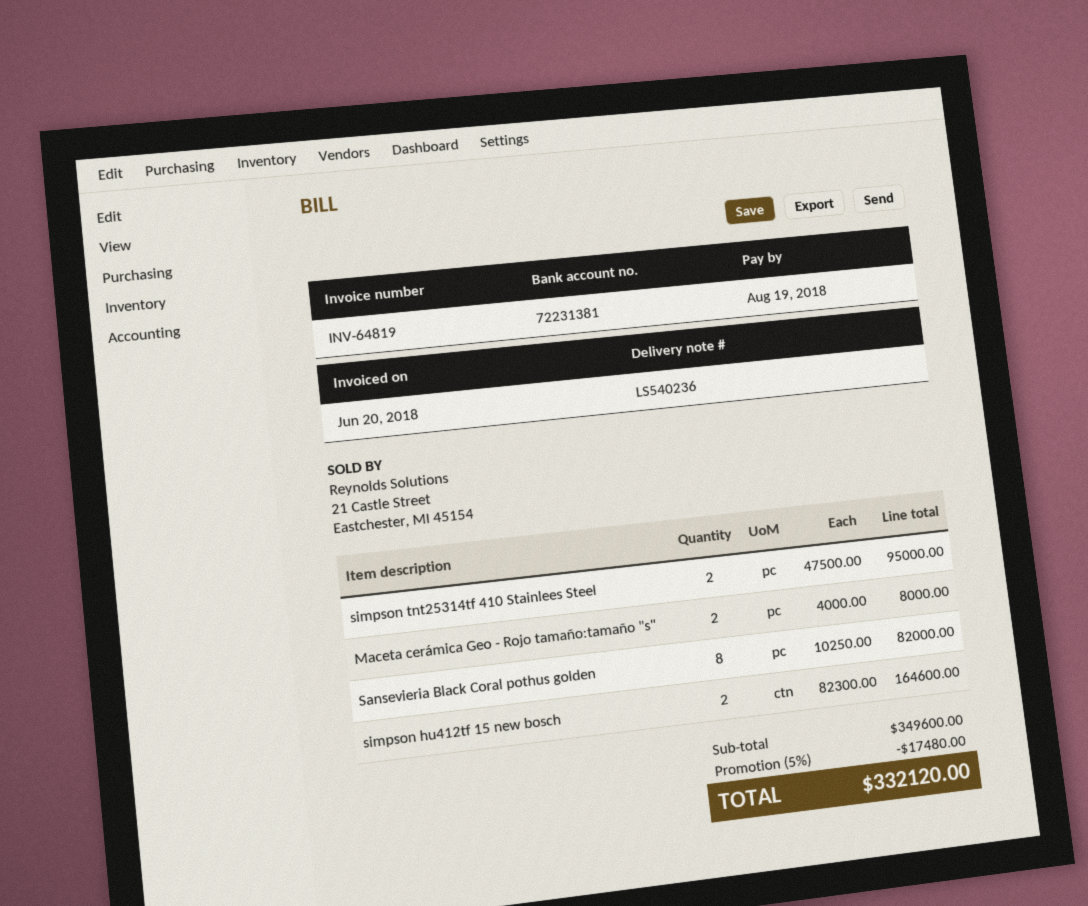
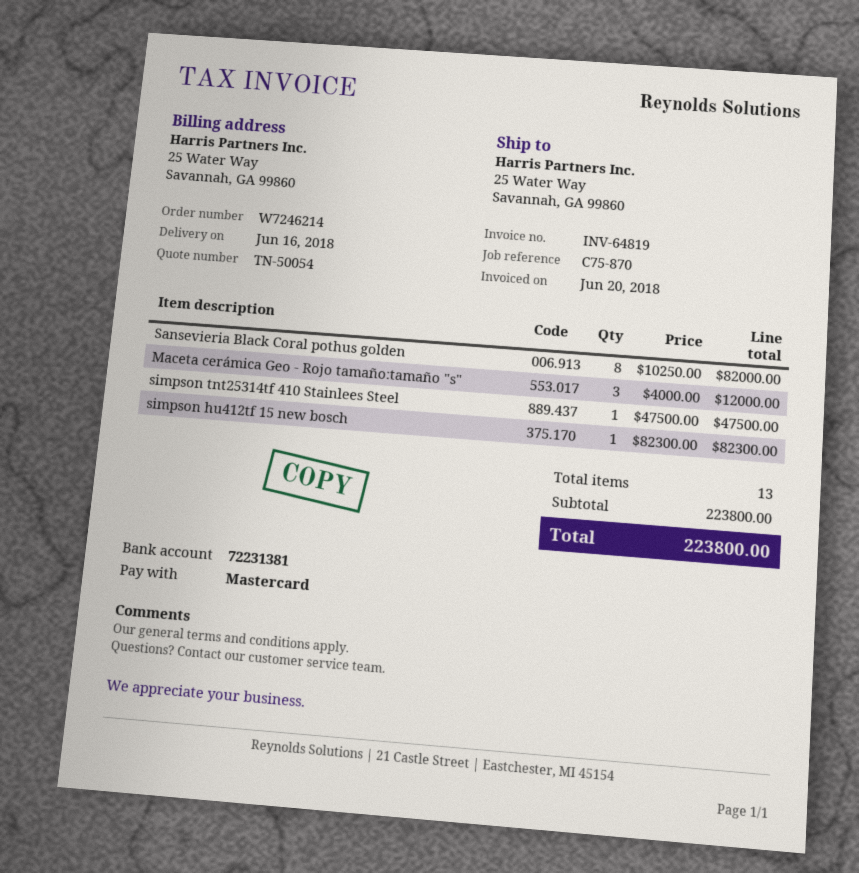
simpson tnt25314tf 410 Stainlees Steel: 2 x 47500.00 = 95000.00 -> 1 x 47500.00 = 47500.00
Maceta cerámica Geo - Rojo tamaño:tamaño "s": 2 x 4000.00 = 8000.00 -> 3 x 4000.00 = 12000.00
simpson hu412tf 15 new bosch: 2 x 82300.00 = 164600.00 -> 1 x 82300.00 = 82300.00
subtotal: 349600.00 -> 223800.00
discount: 5% = 17480.00 -> none
total: 332120.00 -> 223800.00

